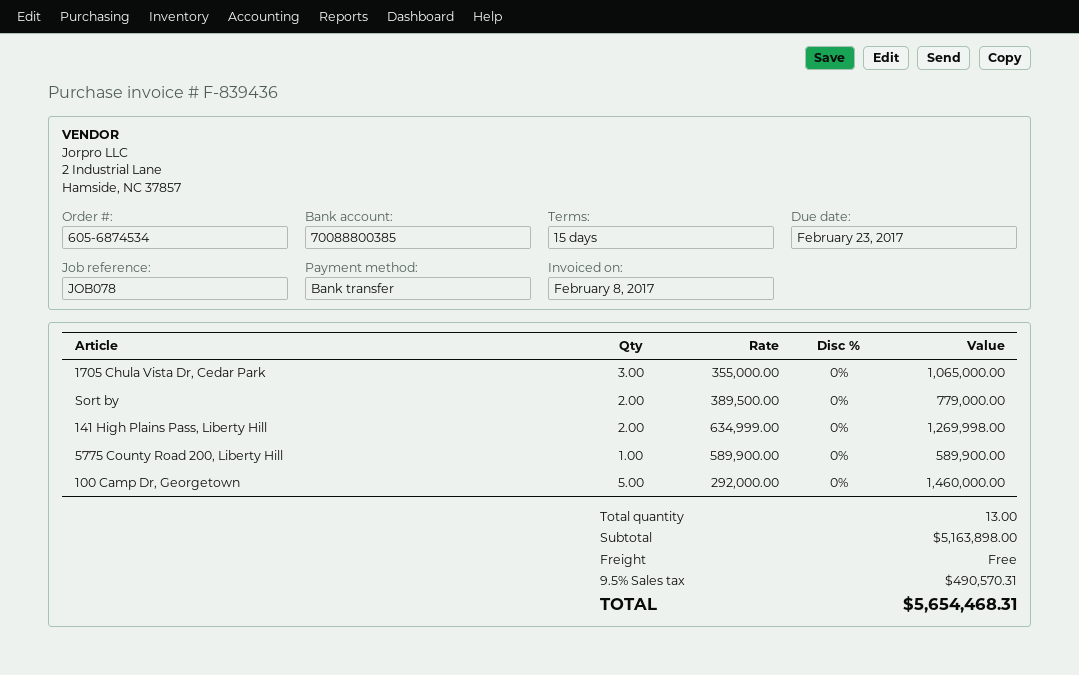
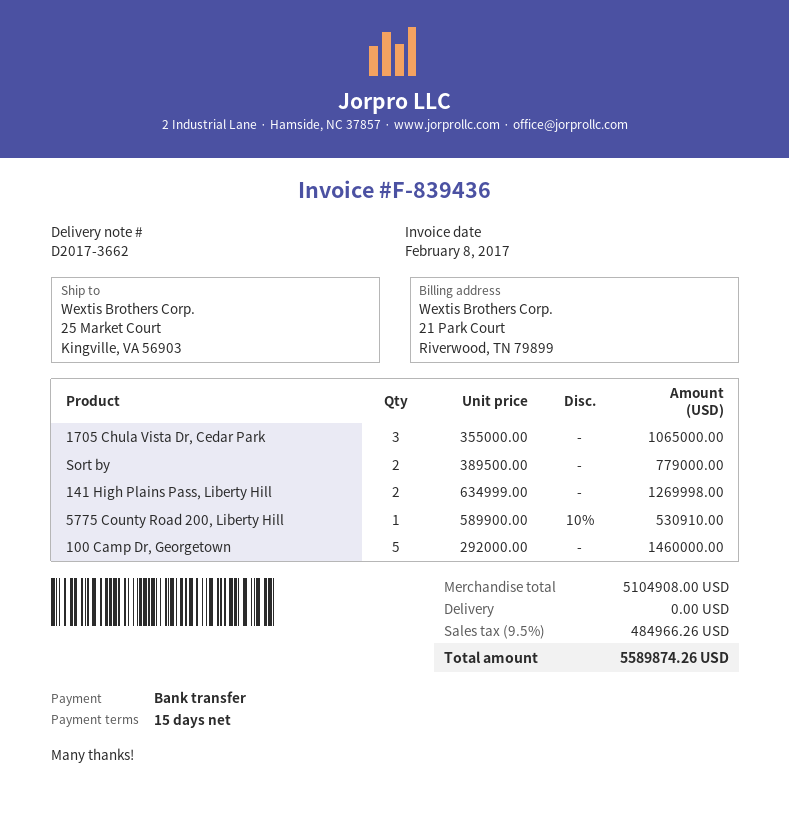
5775 County Road 200, Liberty Hill: 1 x 589900.00 = 589900.00 -> 1 x 589900.00 - 10% = 530910.00
subtotal: 5163898.00 -> 5104908.00
tax: 9.5% = 490570.31 -> 9.5% = 484966.26
total: 5654468.31 -> 5589874.26

